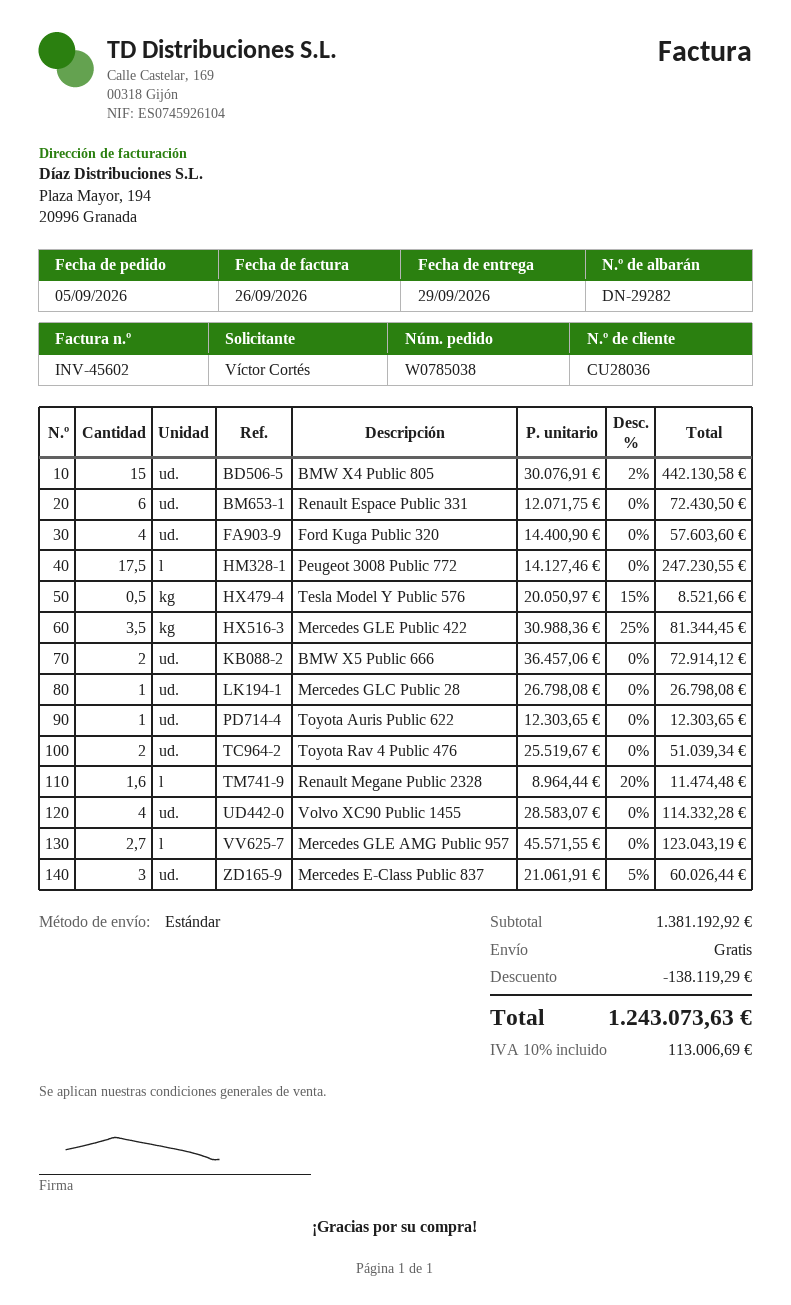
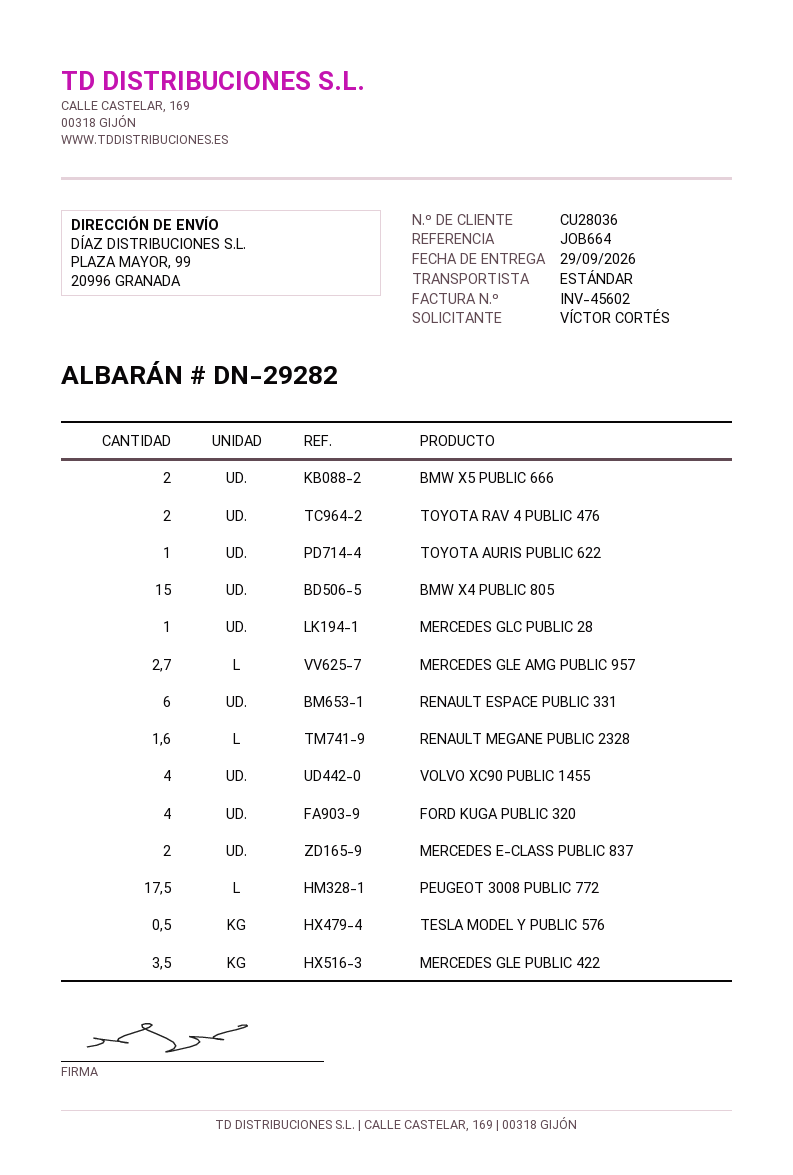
Mercedes E-Class Public 837: 3 -> 2

